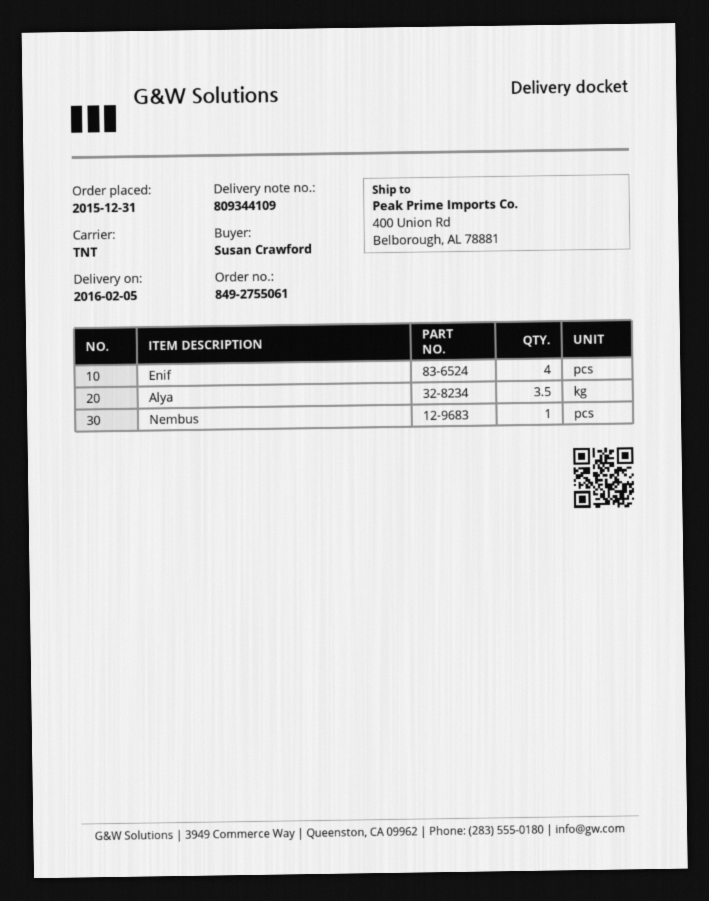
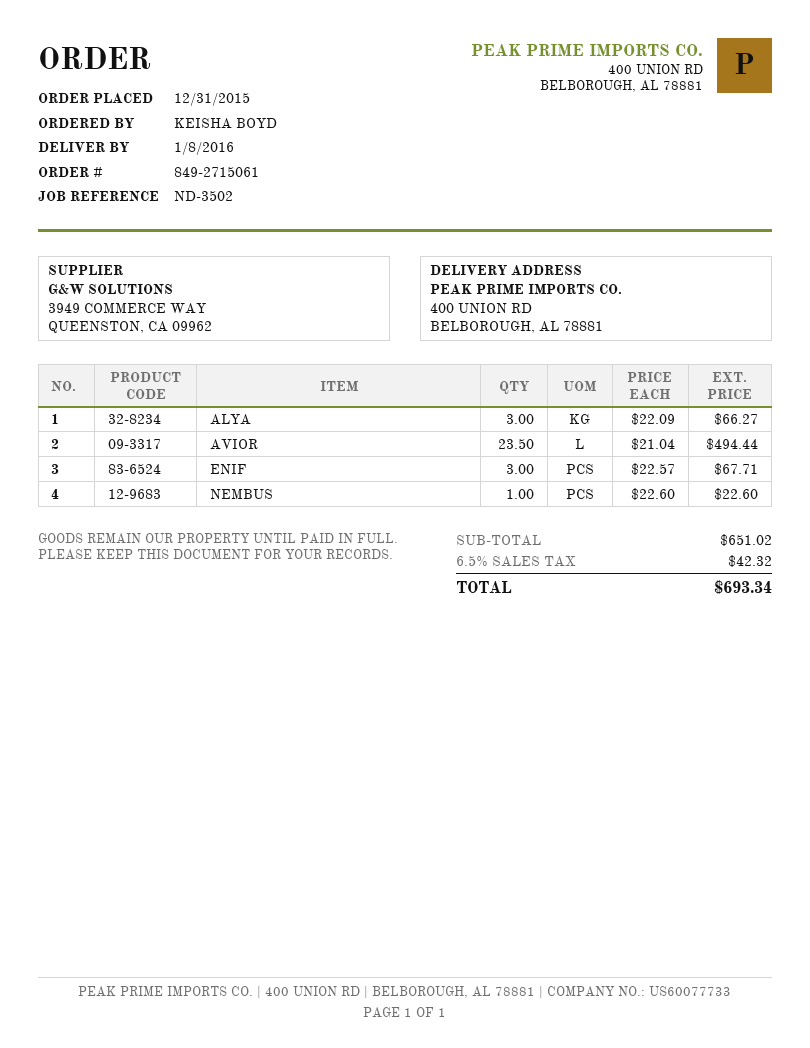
order number: 849-2755061 -> 849-2715061
delivery date: 2016-02-05 -> 2016-01-08
ordered by: Susan Crawford -> KEISHA BOYD
Enif: 4 -> 3
Alya: 3.5 -> 3
AVIOR: none -> 23.5

